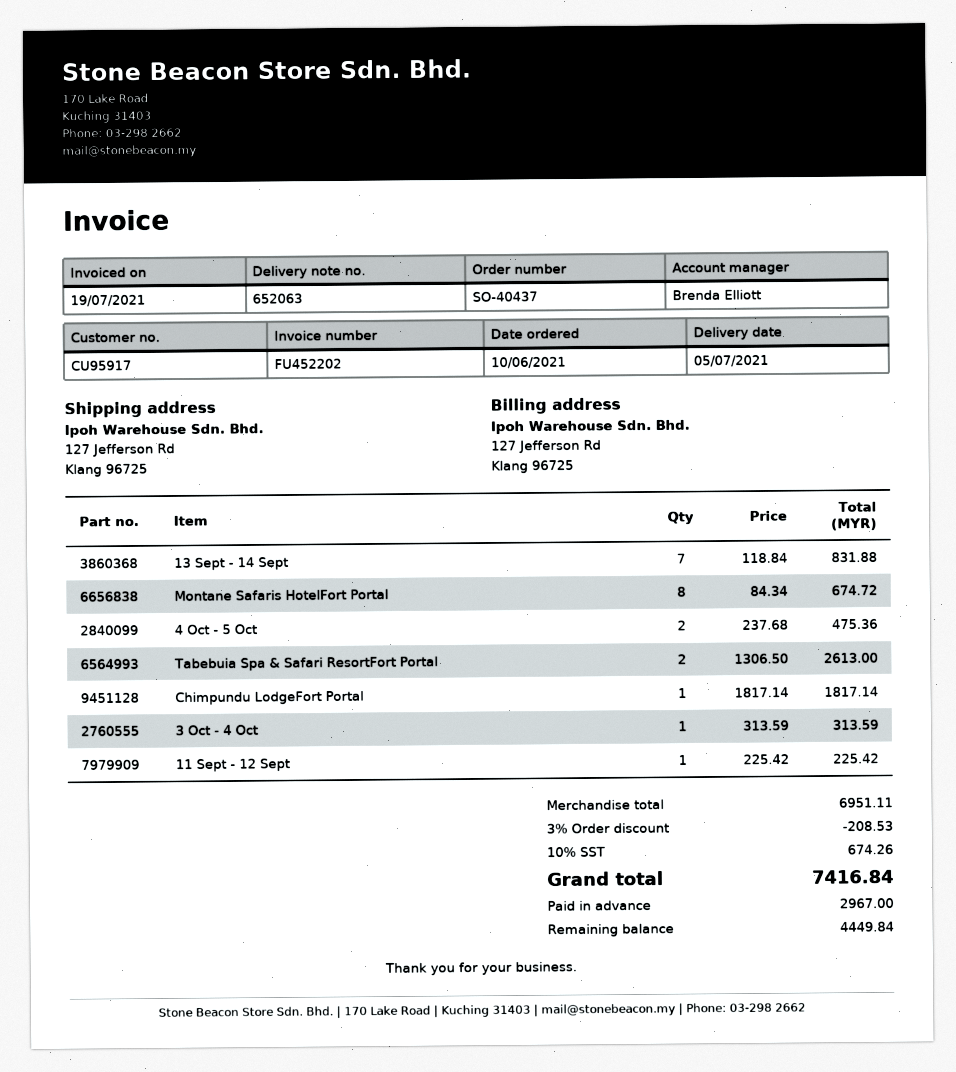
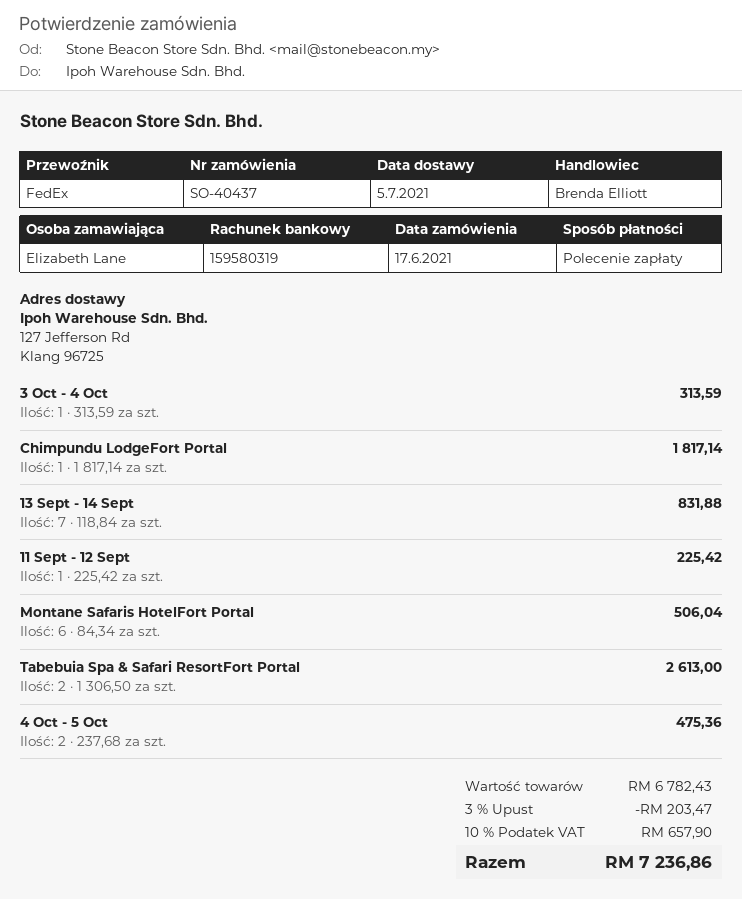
order date: 2021-06-10 -> 2021-06-17
Montane Safaris HotelFort Portal: 8 x 84.34 = 674.72 -> 6 x 84.34 = 506.04
subtotal: 6951.11 -> 6782.43
discount: 3% = 208.53 -> 3% = 203.47
tax: 10% = 674.26 -> 10% = 657.90
total: 7416.84 -> 7236.86

